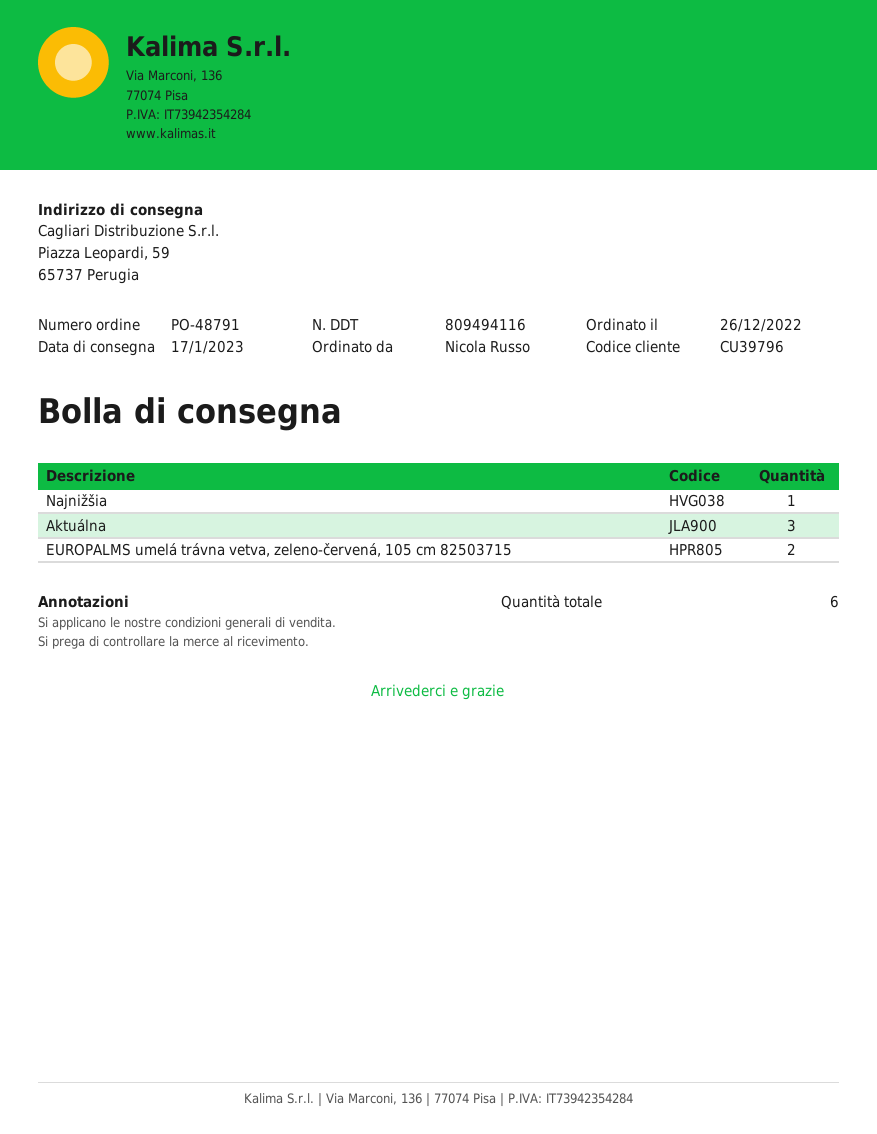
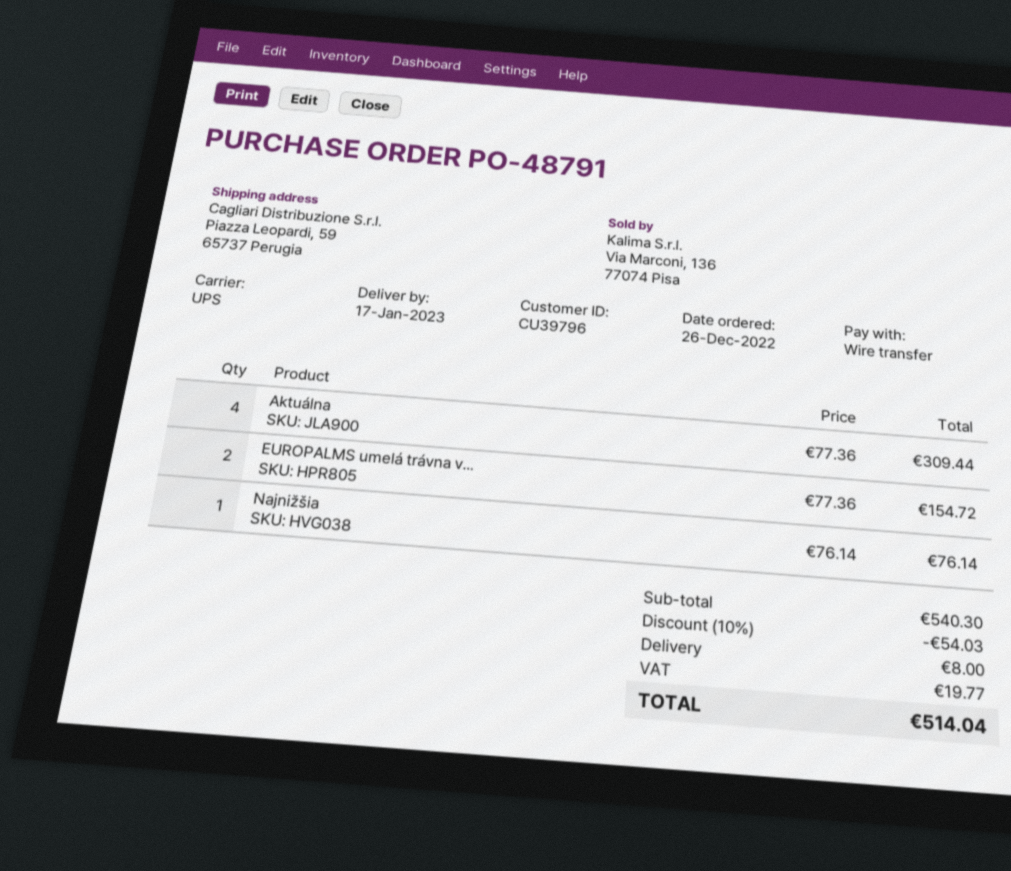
Aktuálna: 3 -> 4

